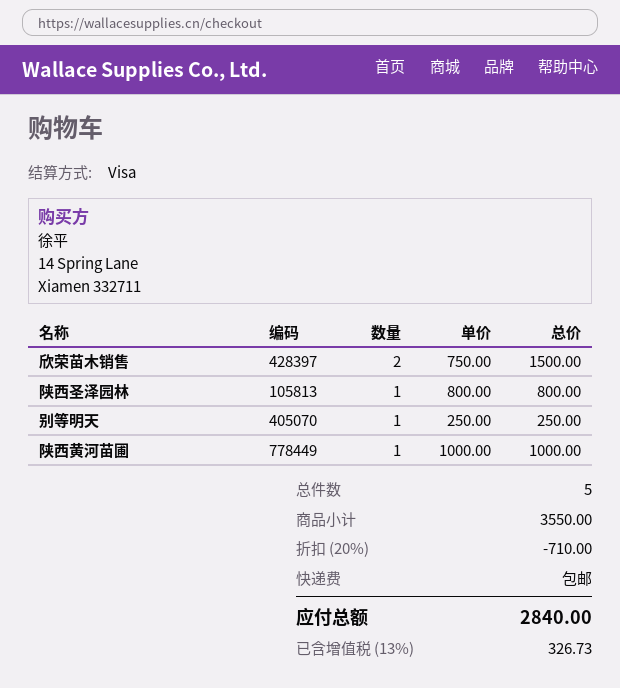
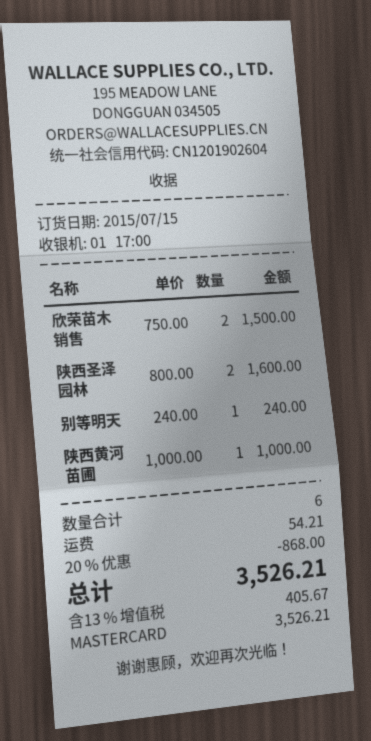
payment method: Visa -> Mastercard
陕西圣泽园林: 1 x 800.00 = 800.00 -> 2 x 800.00 = 1600.00
别等明天: 1 x 250.00 = 250.00 -> 1 x 240.00 = 240.00
total quantity: 5 -> 6
discount: 20% = 710.00 -> 20% = 868.00
shipping: 0.00 -> 54.21
tax: 13% = 326.73 -> 13% = 405.67
total: 2840.00 -> 3526.21

